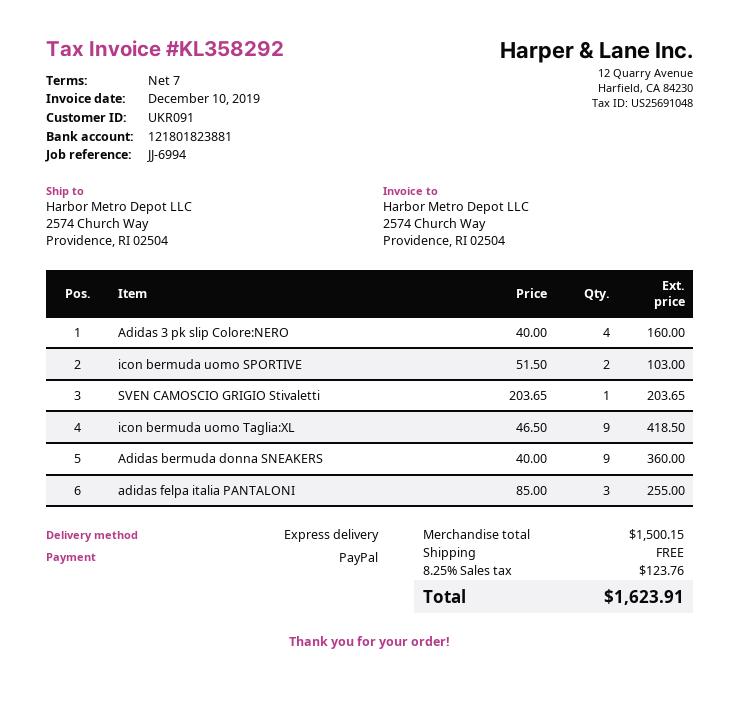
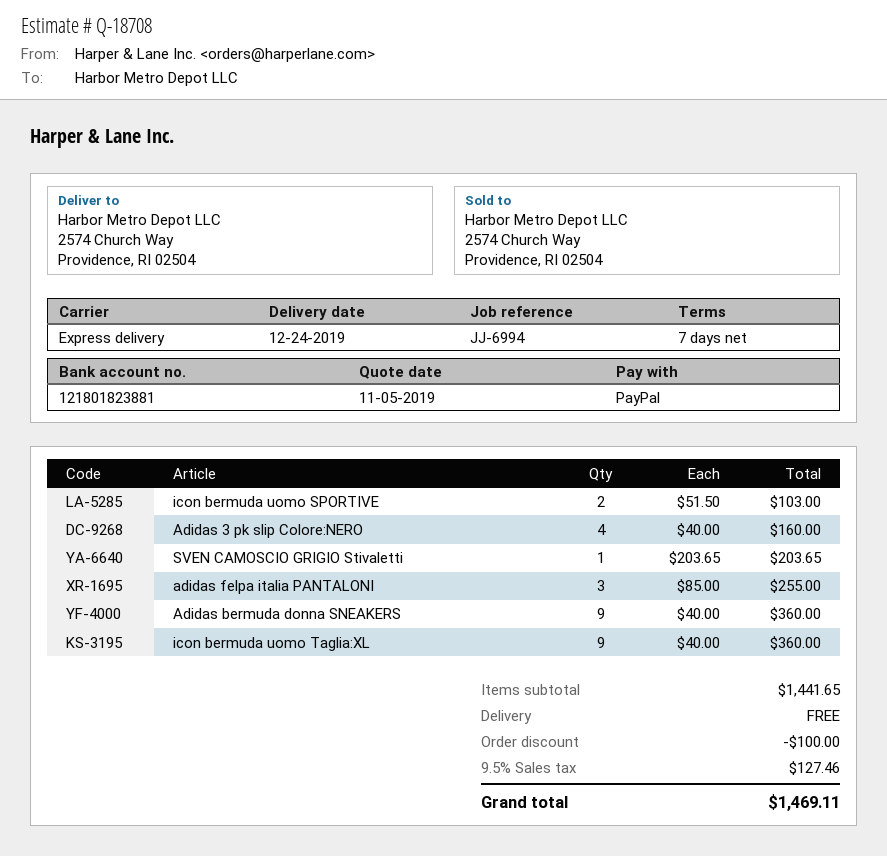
icon bermuda uomo Taglia:XL: 9 x 46.50 = 418.50 -> 9 x 40.00 = 360.00
subtotal: 1500.15 -> 1441.65
discount: none -> 100.00
tax: 8.25% = 123.76 -> 9.5% = 127.46
total: 1623.91 -> 1469.11

